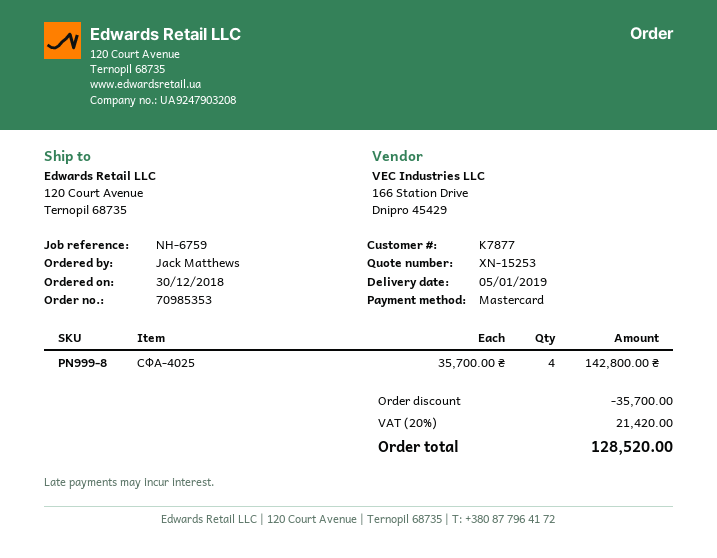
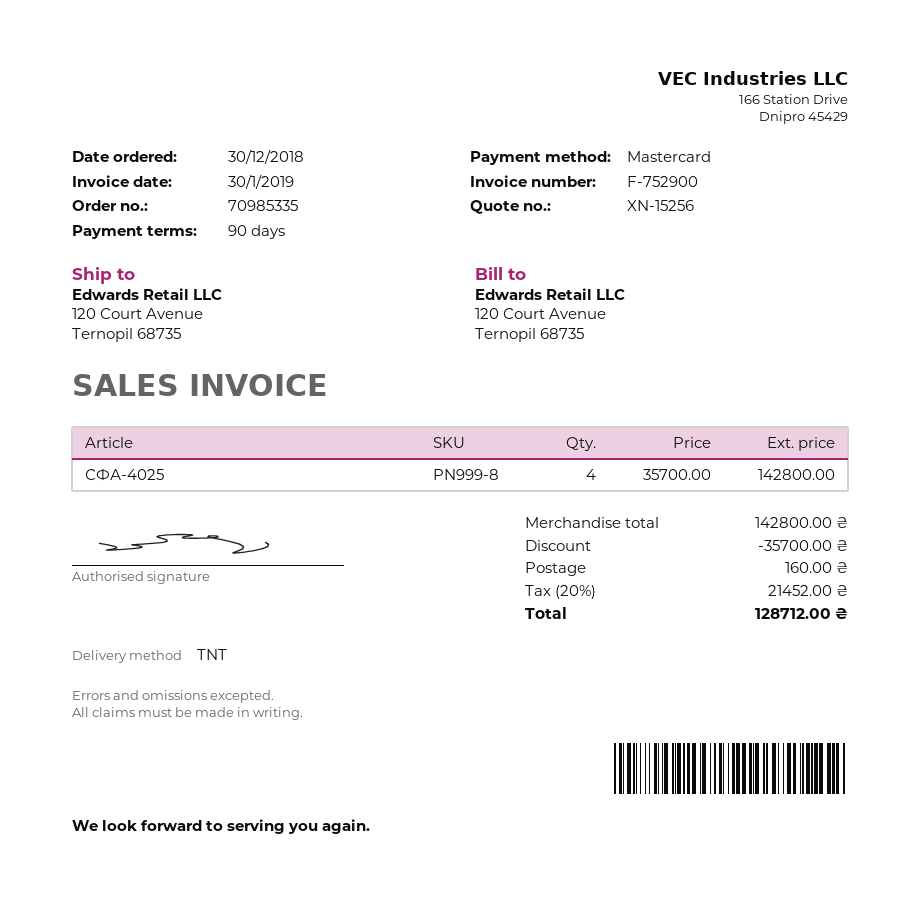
quote number: XN-15253 -> XN-15256
order number: 70985353 -> 70985335
shipping: none -> 160.00
tax: 20% = 21420.00 -> 20% = 21452.00
total: 128520.00 -> 128712.00

